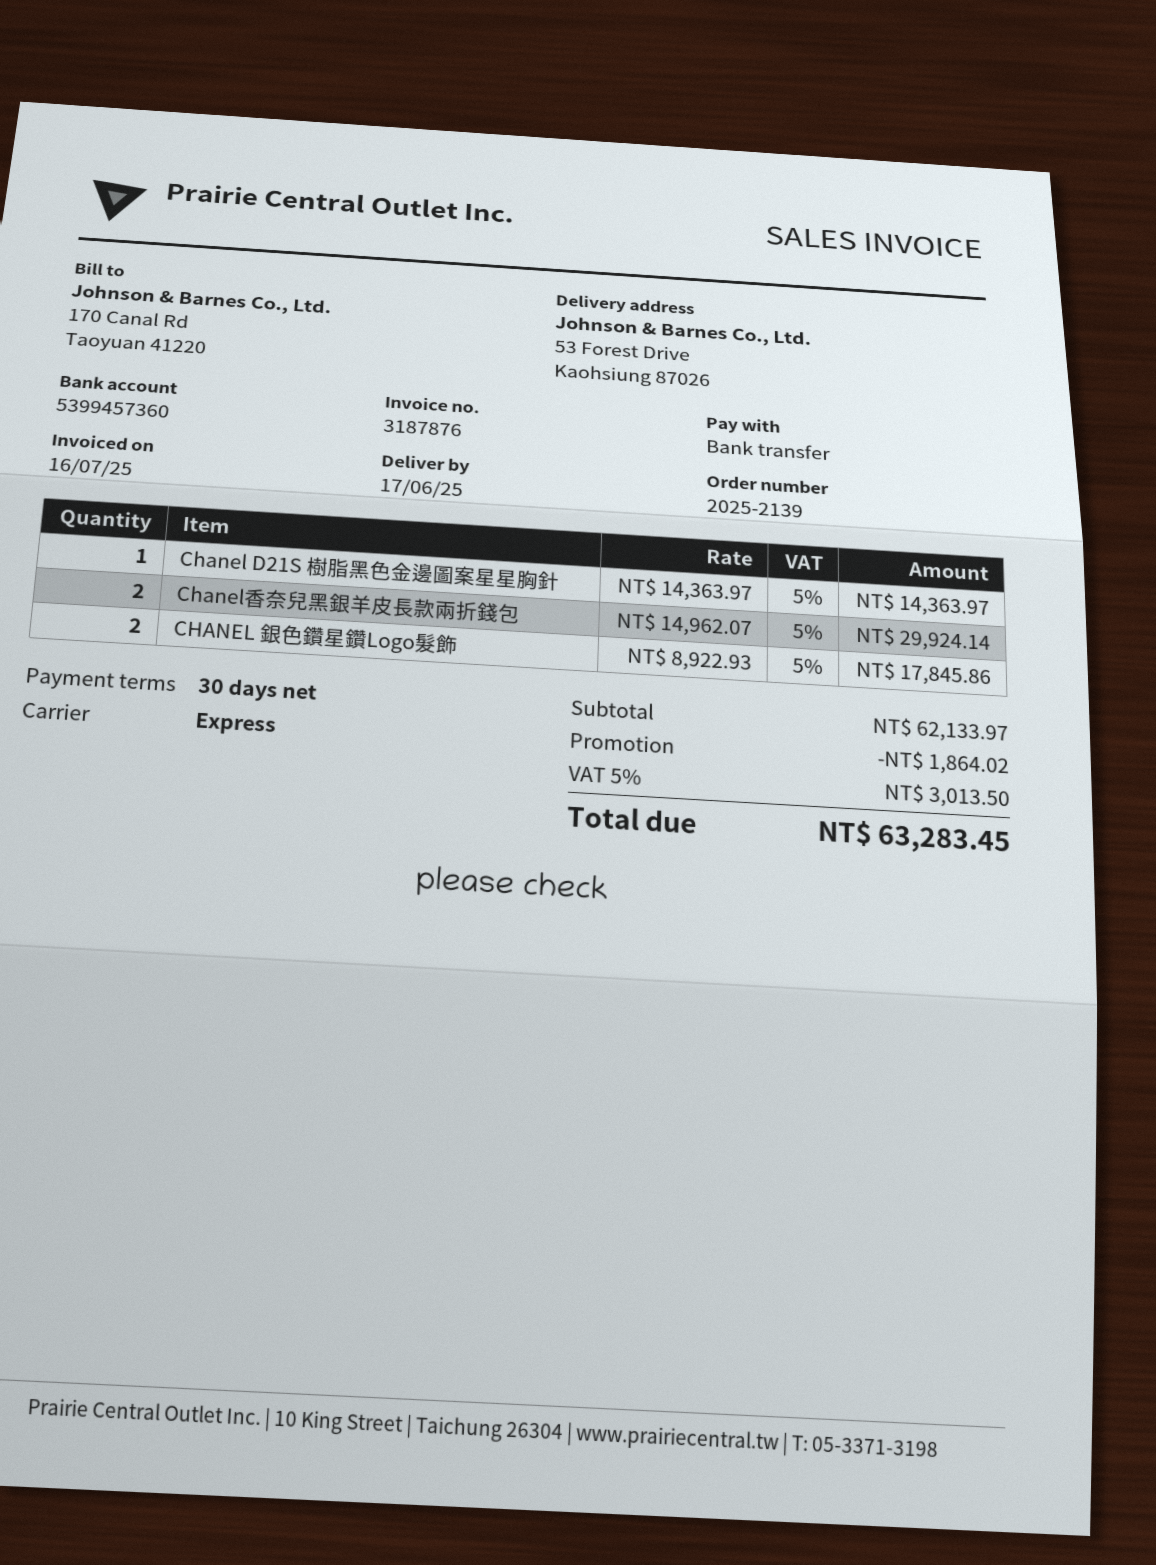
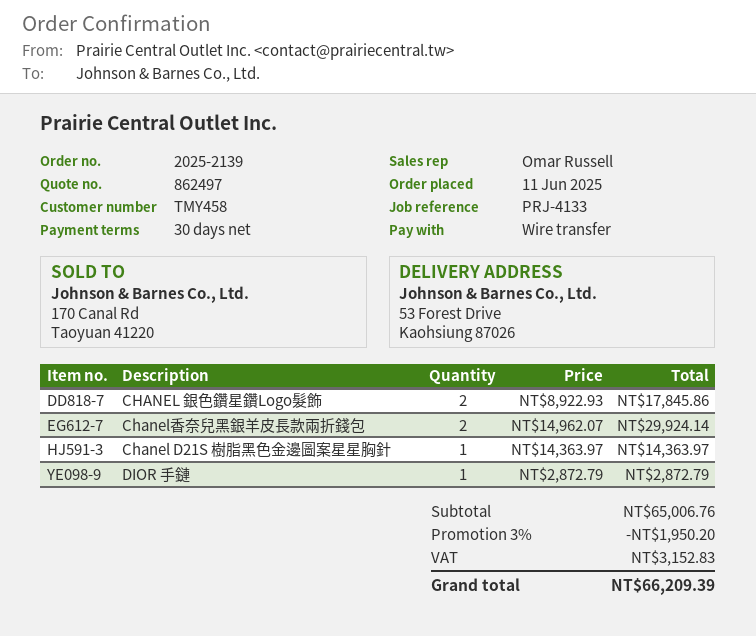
DIOR 手鏈: none -> 1 x 2872.79 = 2872.79
subtotal: 62133.97 -> 65006.76
discount: 1864.02 -> 1950.20
tax: 3013.50 -> 3152.83
total: 63283.45 -> 66209.39

